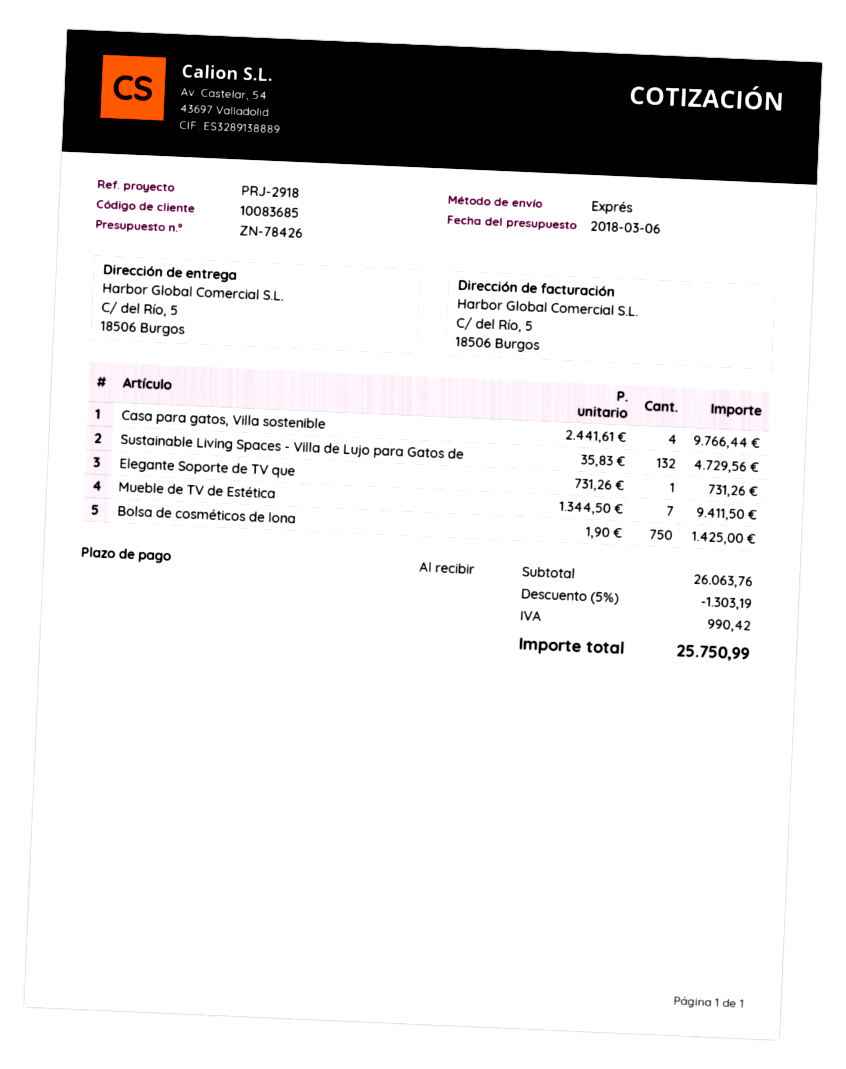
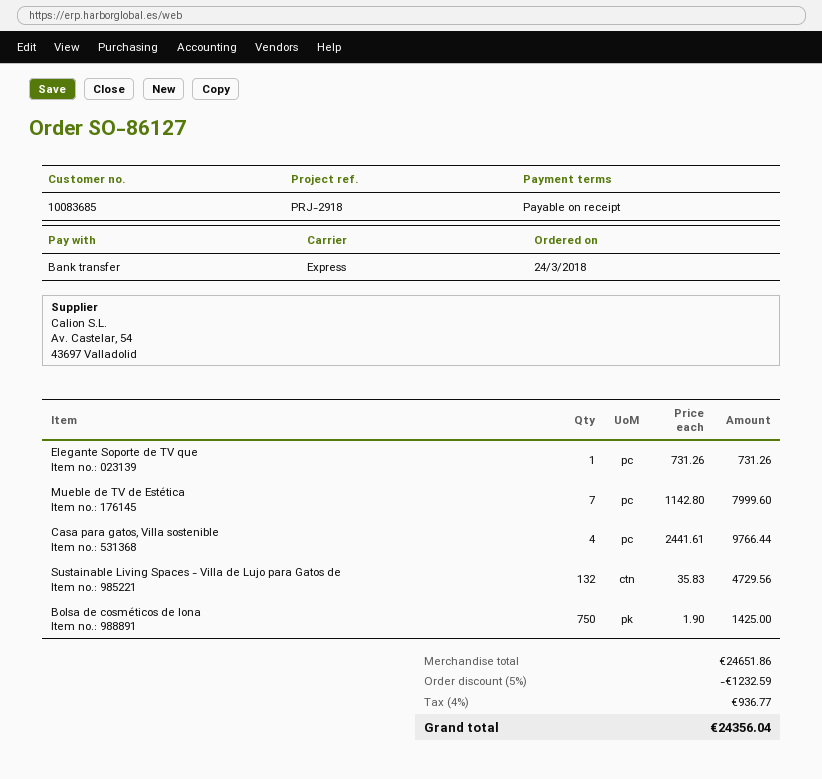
Mueble de TV de Estética: 7 x 1344.50 = 9411.50 -> 7 x 1142.80 = 7999.60
subtotal: 26063.76 -> 24651.86
discount: 5% = 1303.19 -> 5% = 1232.59
tax: 990.42 -> 936.77
total: 25750.99 -> 24356.04

